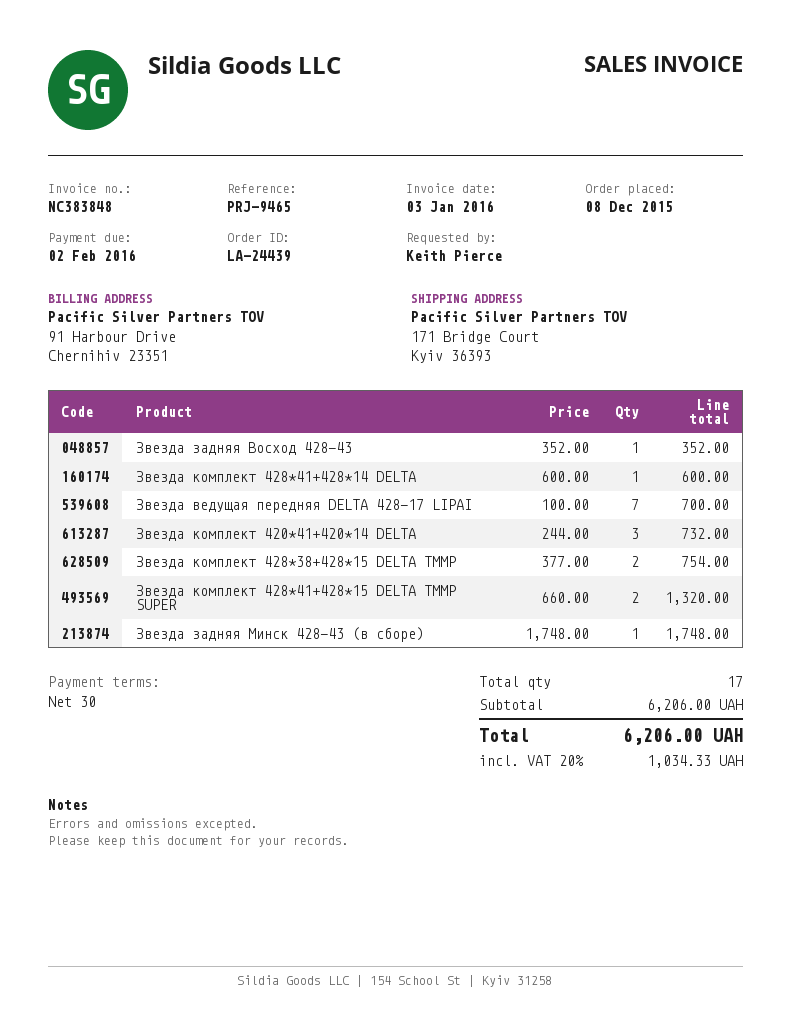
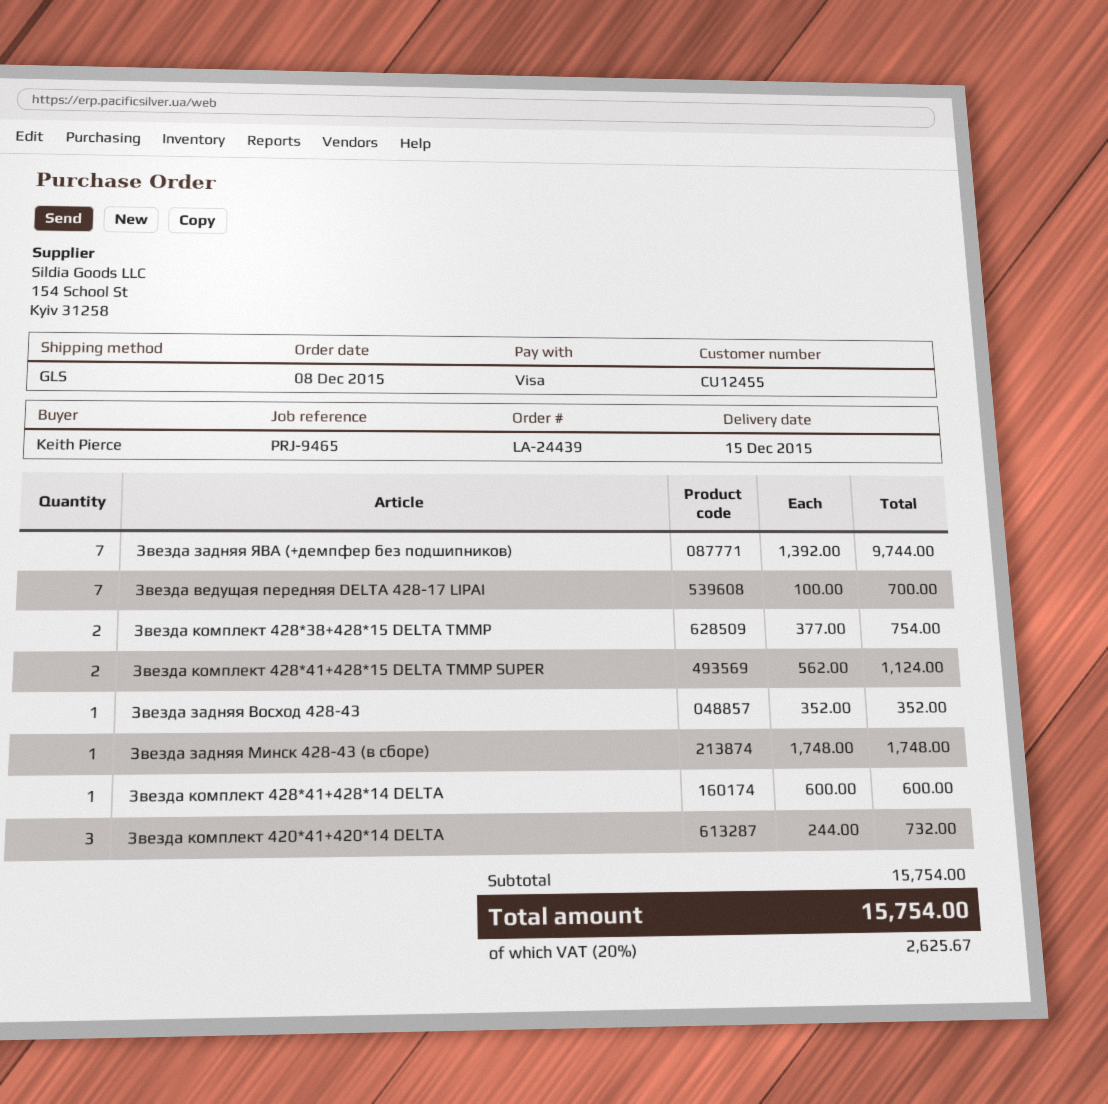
Звезда комплект 428*41+428*15 DELTA TMMP SUPER: 2 x 660.00 = 1320.00 -> 2 x 562.00 = 1124.00
Звезда задняя ЯВА (+демпфер без подшипников): none -> 7 x 1392.00 = 9744.00
subtotal: 6206.00 -> 15754.00
tax: 20% = 1034.33 -> 20% = 2625.67
total: 6206.00 -> 15754.00

